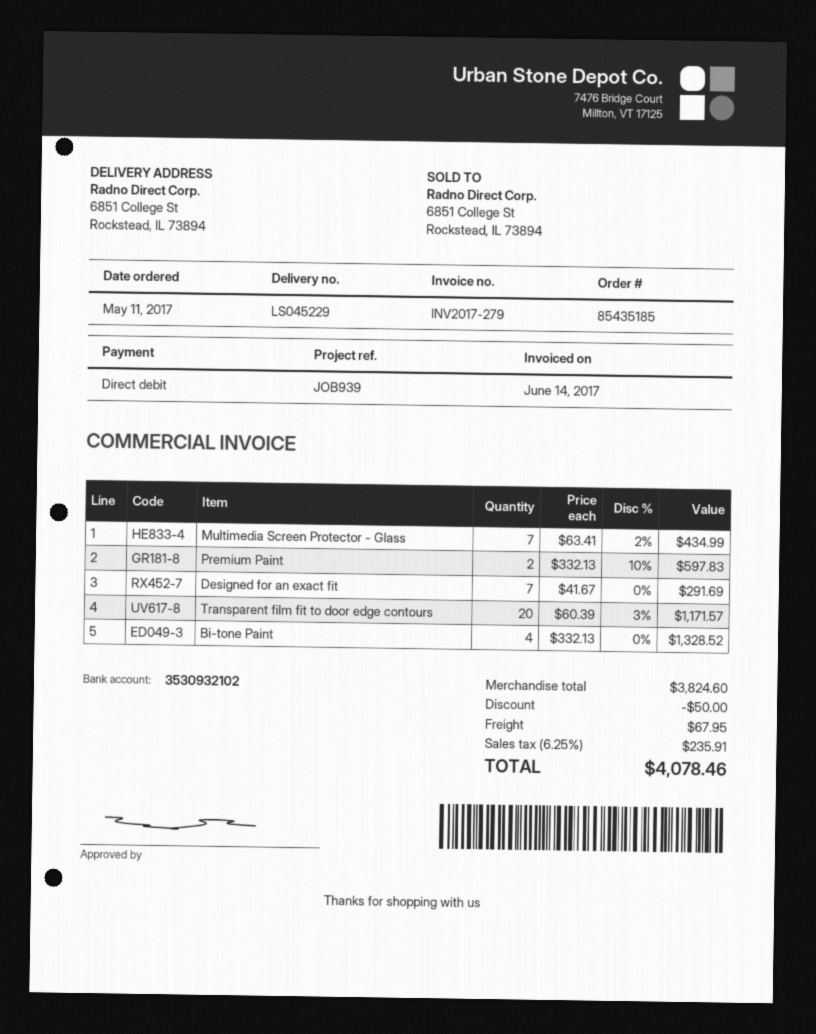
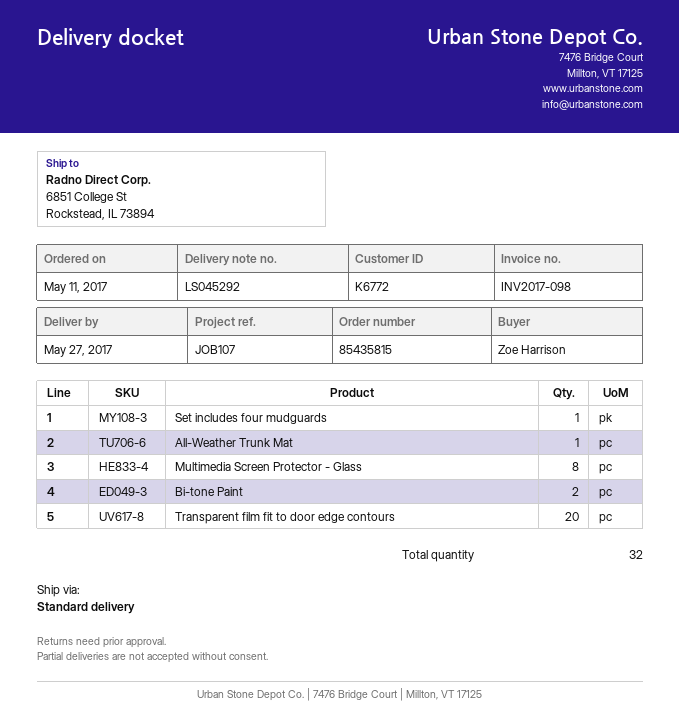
order number: 85435185 -> 85435815
delivery note number: LS045229 -> LS045292
invoice number: INV2017-279 -> INV2017-098
reference: JOB939 -> JOB107
Multimedia Screen Protector - Glass: 7 -> 8
Premium Paint: 2 -> none
Designed for an exact fit: 7 -> none
Bi-tone Paint: 4 -> 2
Set includes four mudguards: none -> 1
All-Weather Trunk Mat: none -> 1

